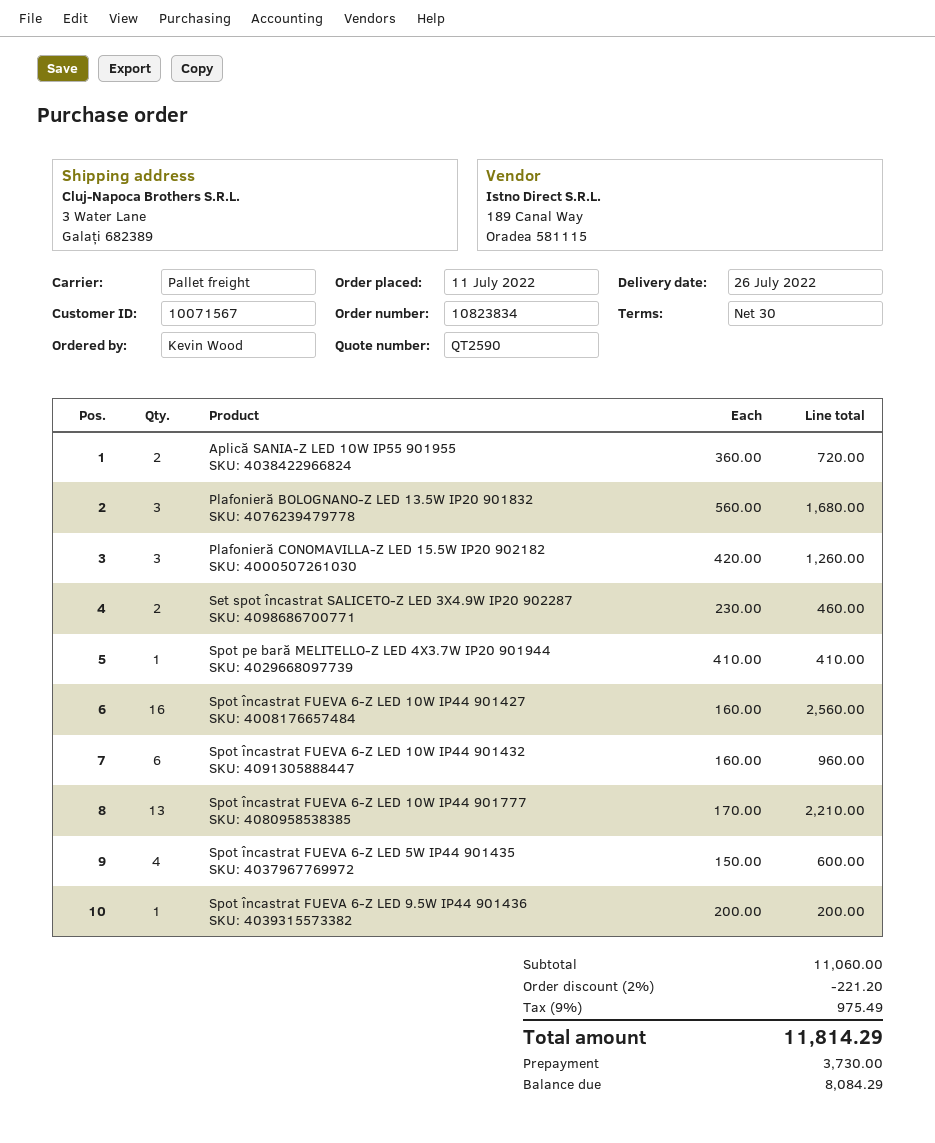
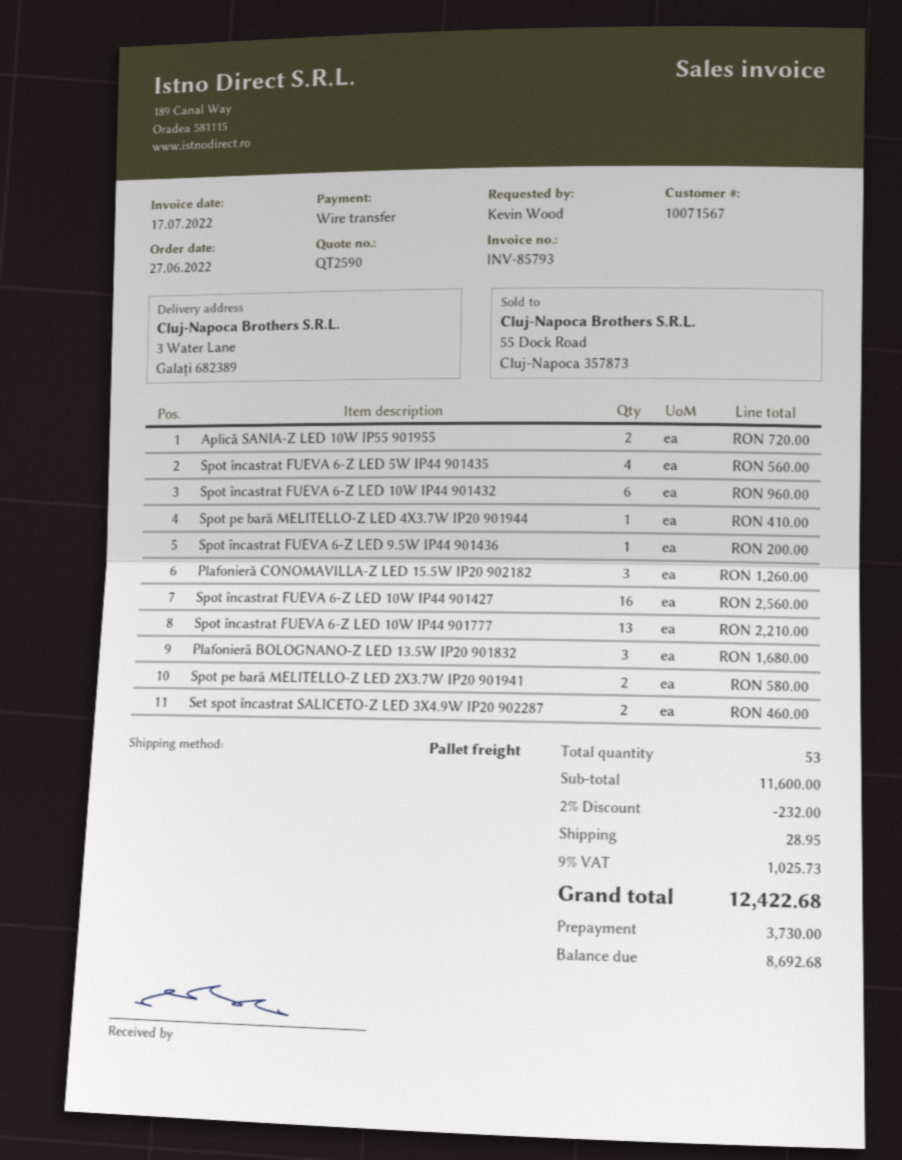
order date: 2022-07-11 -> 2022-06-27
Spot încastrat FUEVA 6-Z LED 5W IP44 901435: 4 for 600.00 -> 4 for 560.00
Spot pe bară MELITELLO-Z LED 2X3.7W IP20 901941: none -> 2 for 580.00
subtotal: 11060.00 -> 11600.00
discount: 2% = 221.20 -> 2% = 232.00
shipping: none -> 28.95
tax: 9% = 975.49 -> 9% = 1025.73
total: 11814.29 -> 12422.68
balance: 8084.29 -> 8692.68

